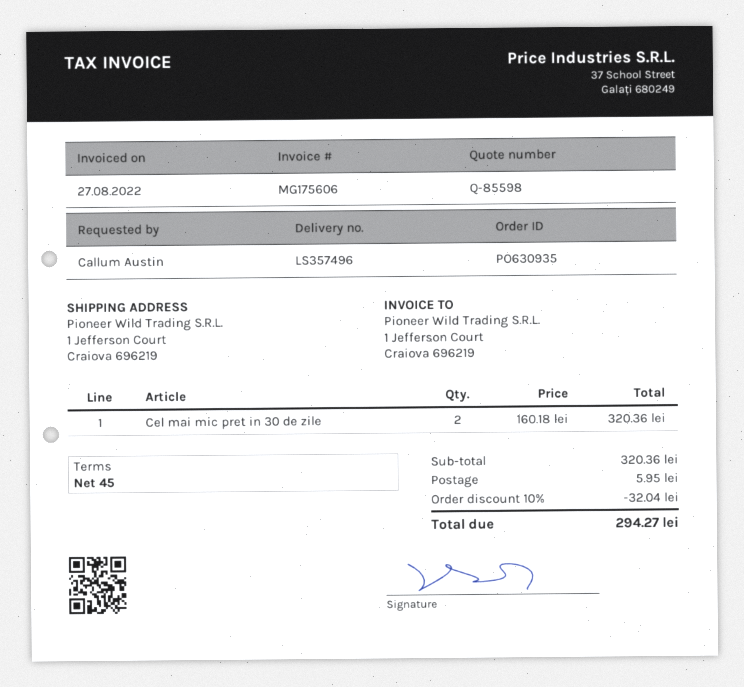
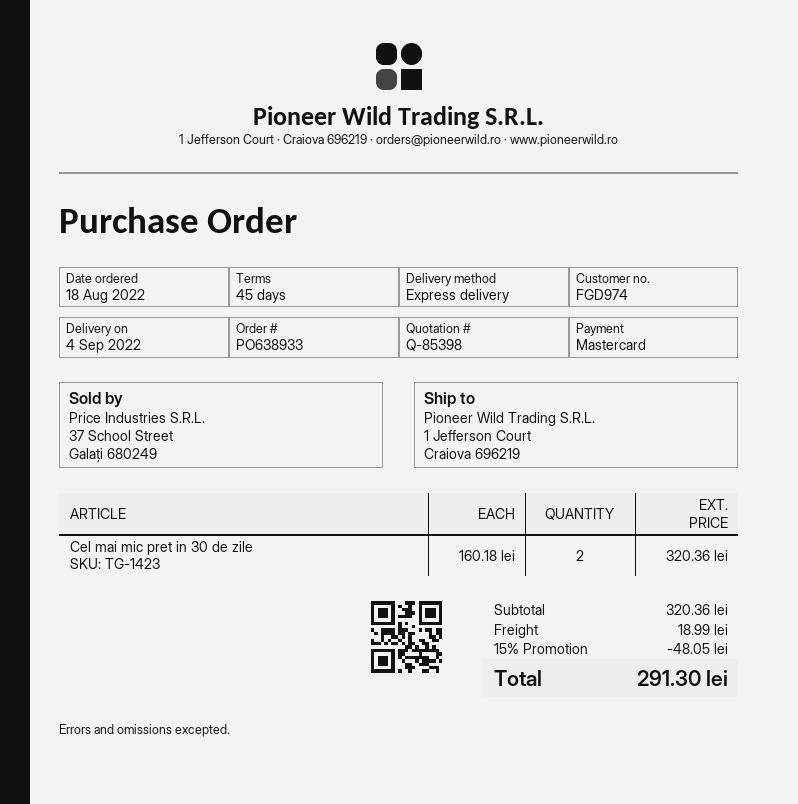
quote number: Q-85598 -> Q-85398
order number: PO630935 -> PO638933
discount: 10% = 32.04 -> 15% = 48.05
shipping: 5.95 -> 18.99
total: 294.27 -> 291.30

